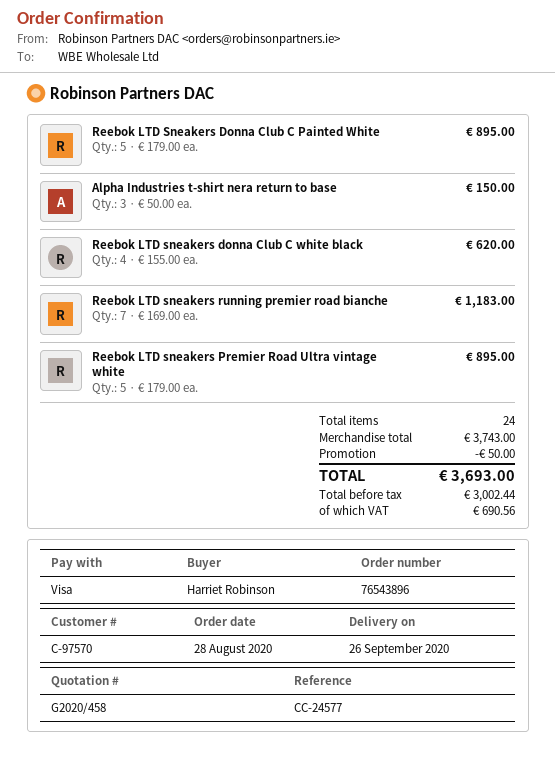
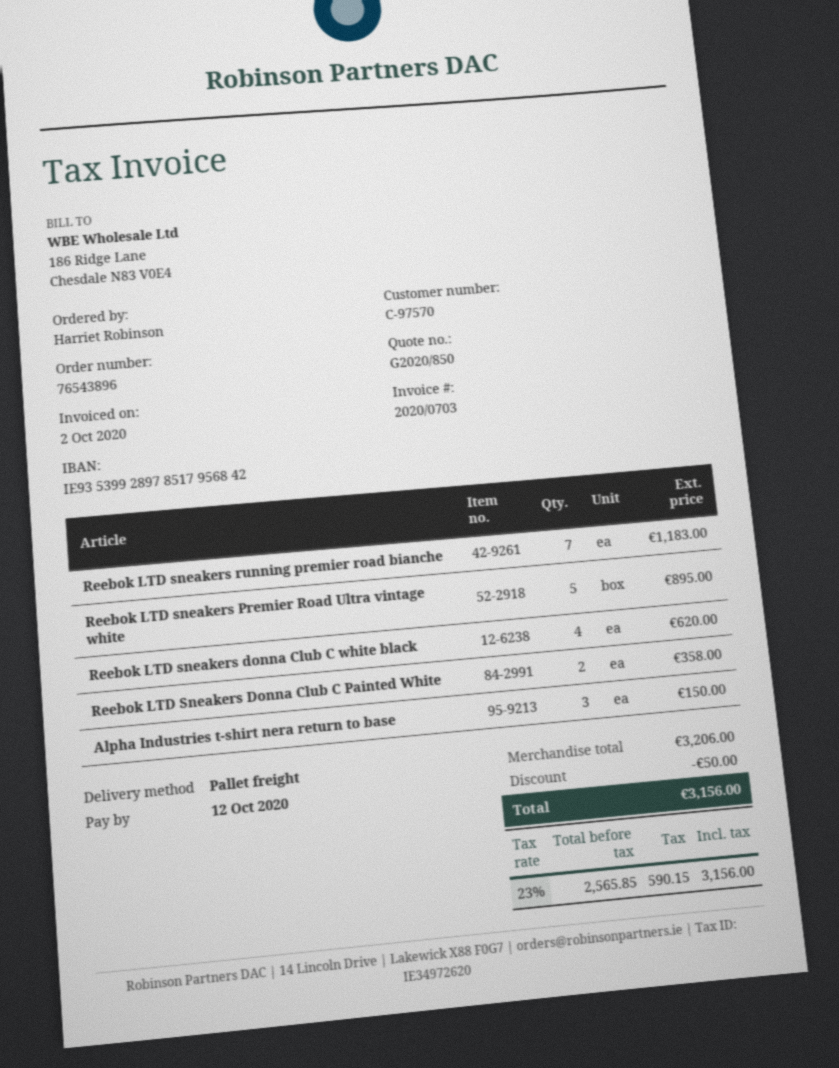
quote number: G2020/458 -> G2020/850
Reebok LTD Sneakers Donna Club C Painted White: 5 for 895.00 -> 2 for 358.00
subtotal: 3743.00 -> 3206.00
net: 3002.44 -> 2565.85
tax: 690.56 -> 590.15
total: 3693.00 -> 3156.00

